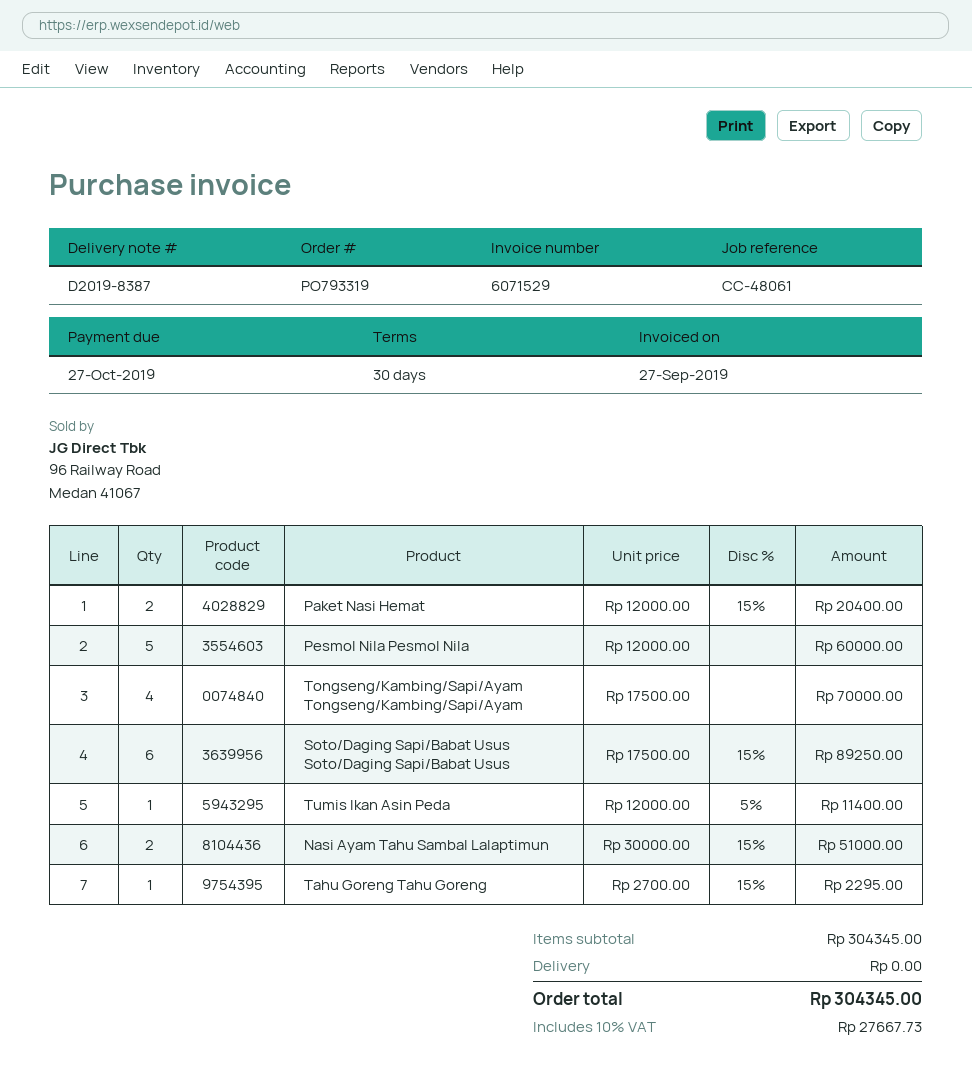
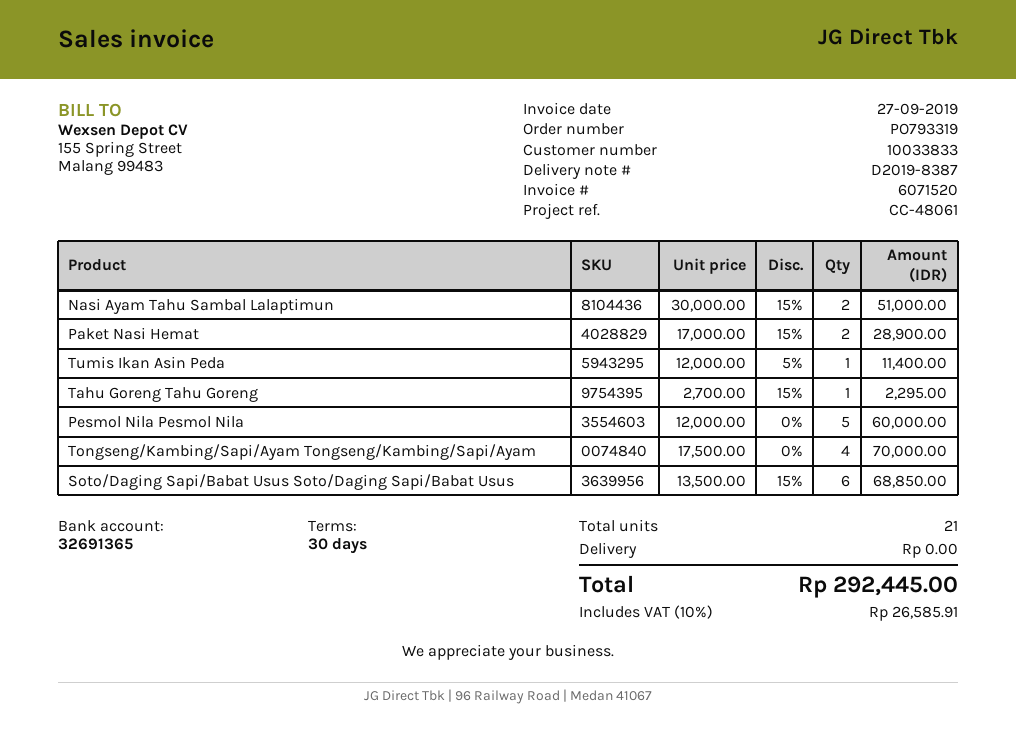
invoice number: 6071529 -> 6071520
Paket Nasi Hemat: 2 x 12000.00 - 15% = 20400.00 -> 2 x 17000.00 - 15% = 28900.00
Soto/Daging Sapi/Babat Usus Soto/Daging Sapi/Babat Usus: 6 x 17500.00 - 15% = 89250.00 -> 6 x 13500.00 - 15% = 68850.00
tax: 10% = 27667.73 -> 10% = 26585.91
total: 304345.00 -> 292445.00

